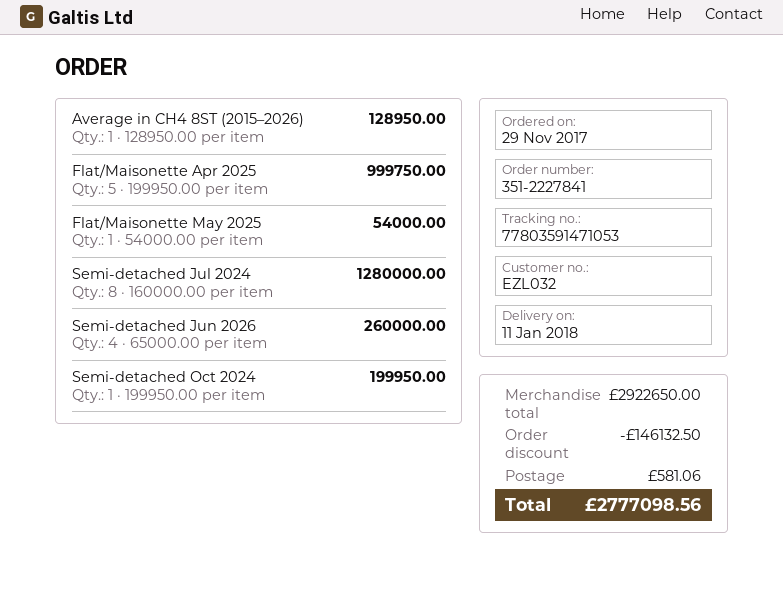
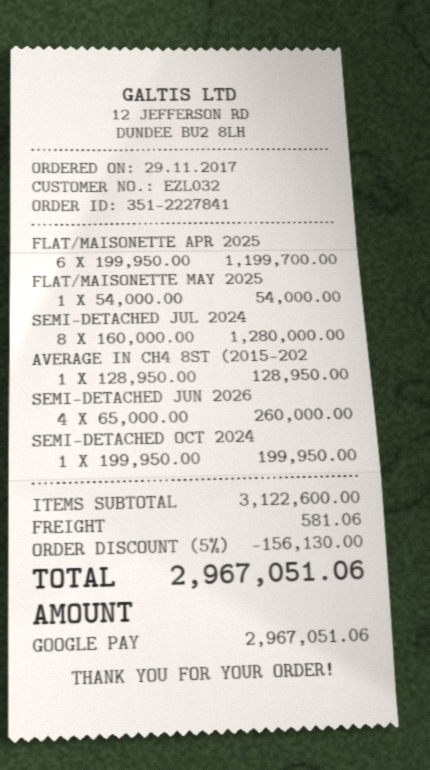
Flat/Maisonette Apr 2025: 5 x 199950.00 = 999750.00 -> 6 x 199950.00 = 1199700.00
subtotal: 2922650.00 -> 3122600.00
discount: 146132.50 -> 156130.00
total: 2777098.56 -> 2967051.06

